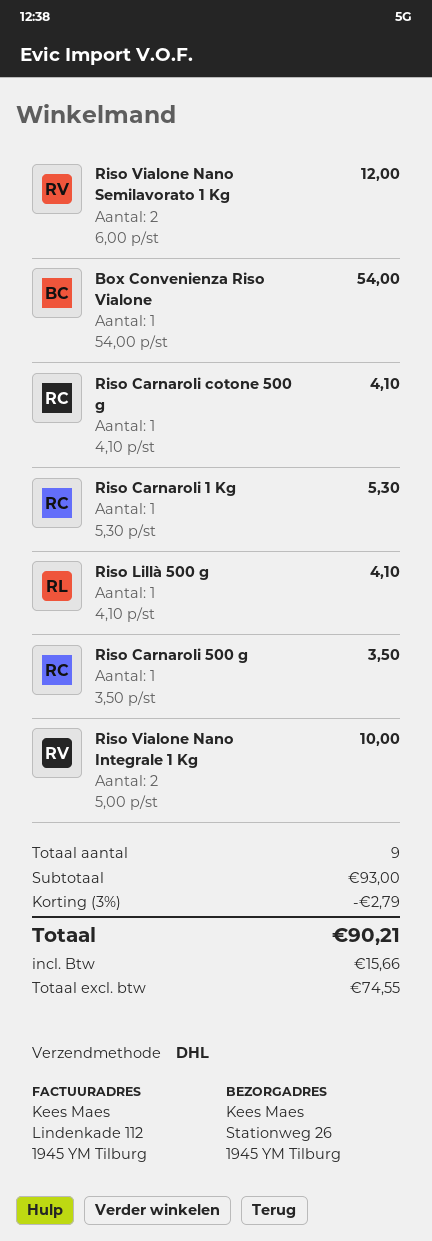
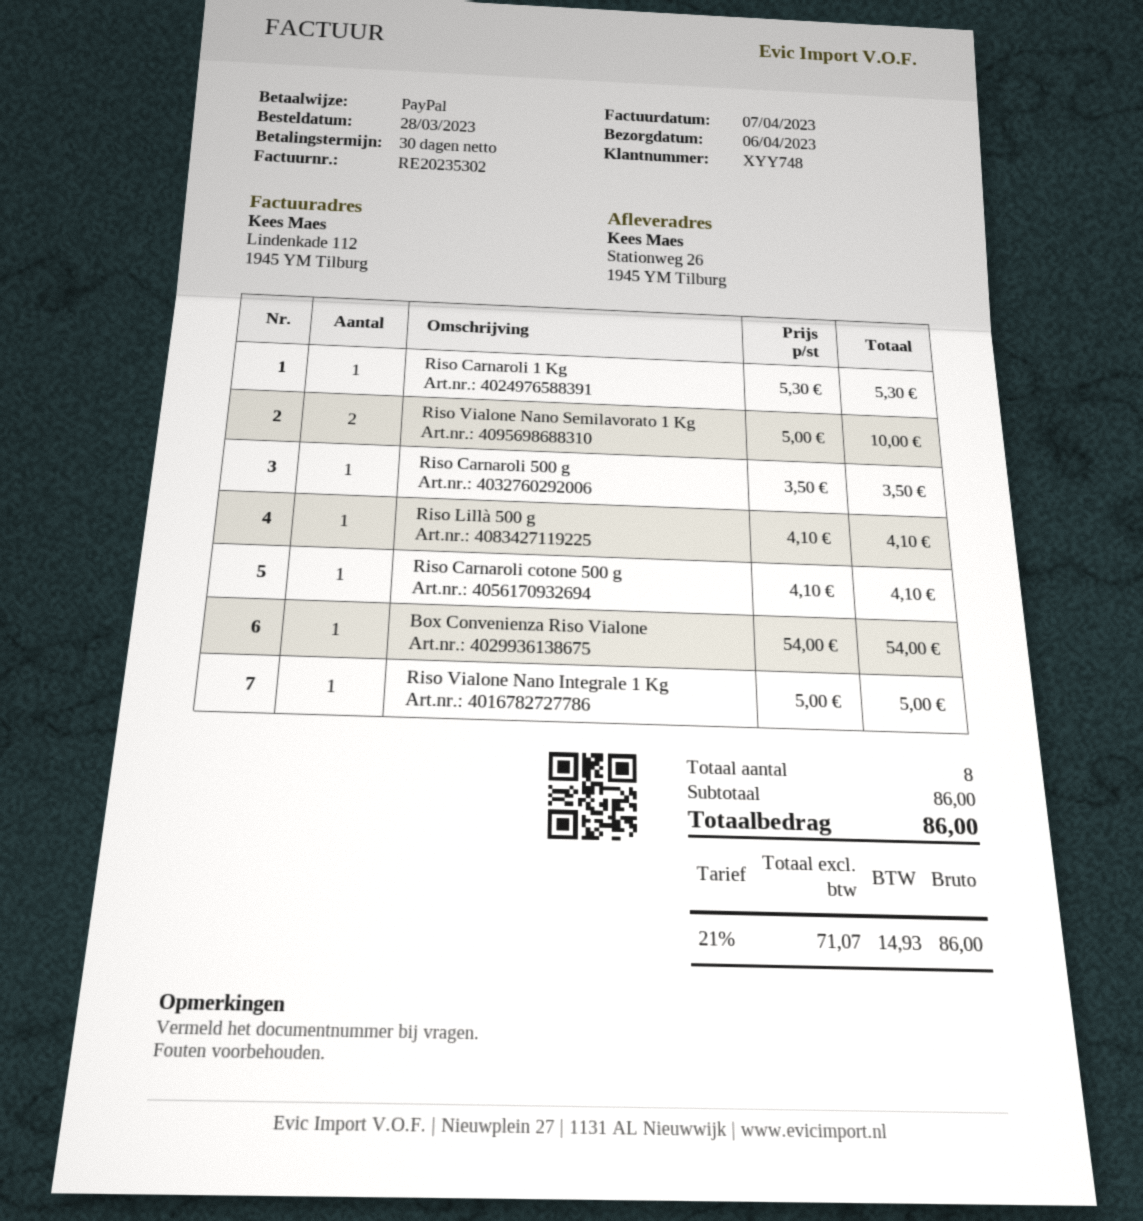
Riso Vialone Nano Semilavorato 1 Kg: 2 x 6.00 = 12.00 -> 2 x 5.00 = 10.00
Riso Vialone Nano Integrale 1 Kg: 2 x 5.00 = 10.00 -> 1 x 5.00 = 5.00
total quantity: 9 -> 8
subtotal: 93.00 -> 86.00
discount: 3% = 2.79 -> none
net: 74.55 -> 71.07
tax: 15.66 -> 14.93
total: 90.21 -> 86.00

